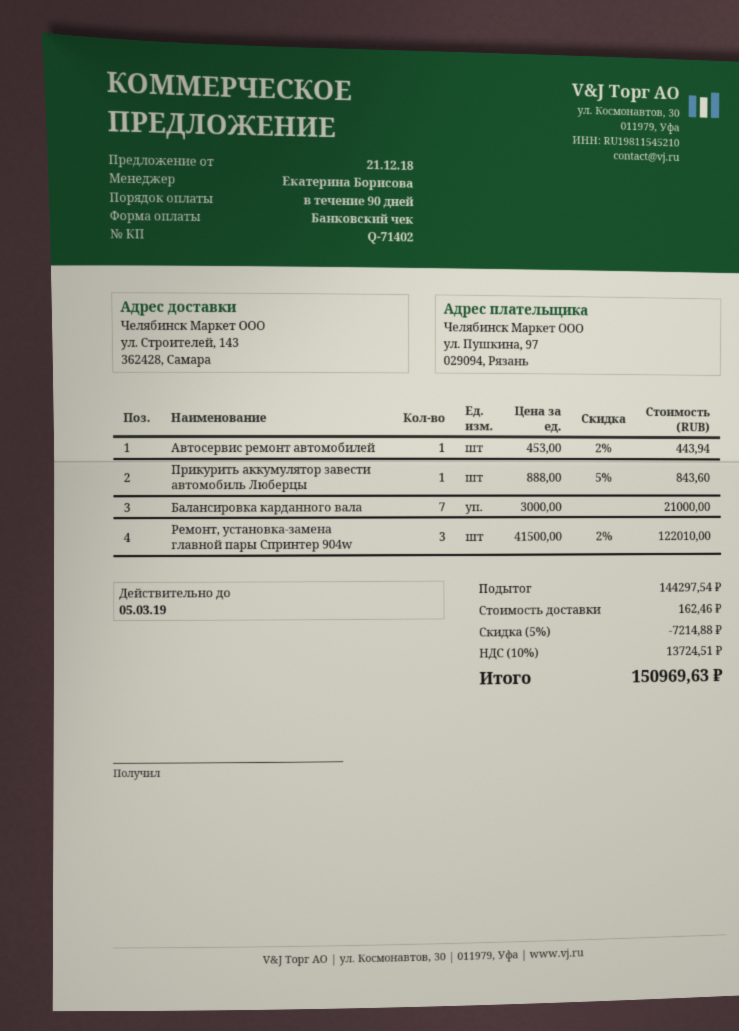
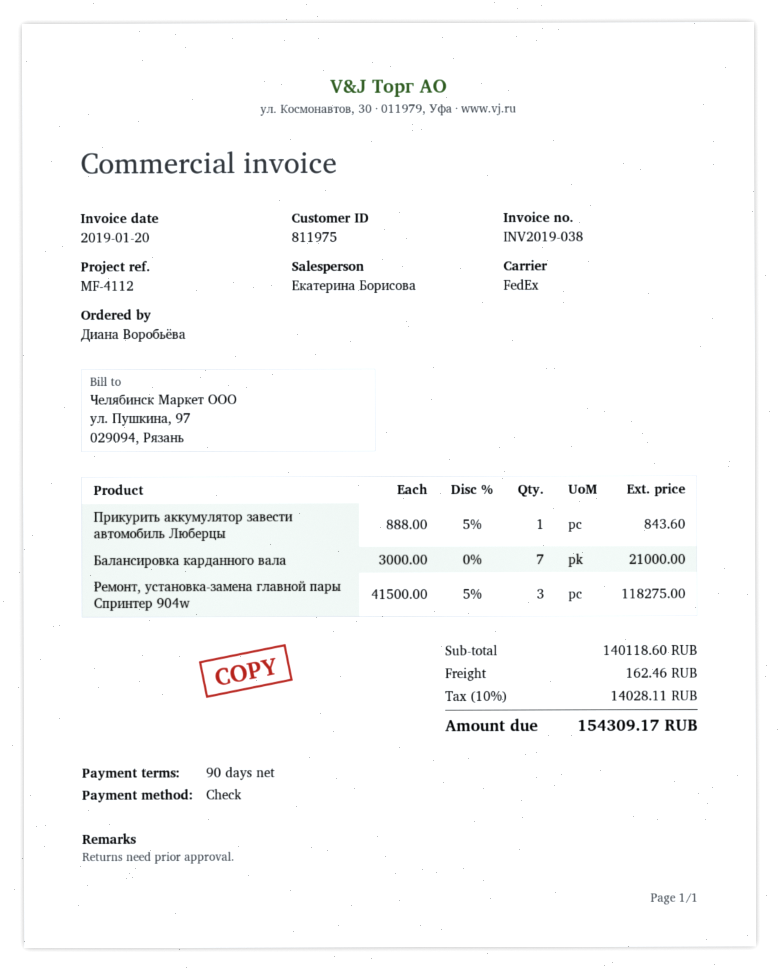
Автосервис ремонт автомобилей: 1 x 453.00 - 2% = 443.94 -> none
Ремонт, установка-замена главной пары Спринтер 904w: 3 x 41500.00 - 2% = 122010.00 -> 3 x 41500.00 - 5% = 118275.00
subtotal: 144297.54 -> 140118.60
discount: 5% = 7214.88 -> none
tax: 10% = 13724.51 -> 10% = 14028.11
total: 150969.63 -> 154309.17

